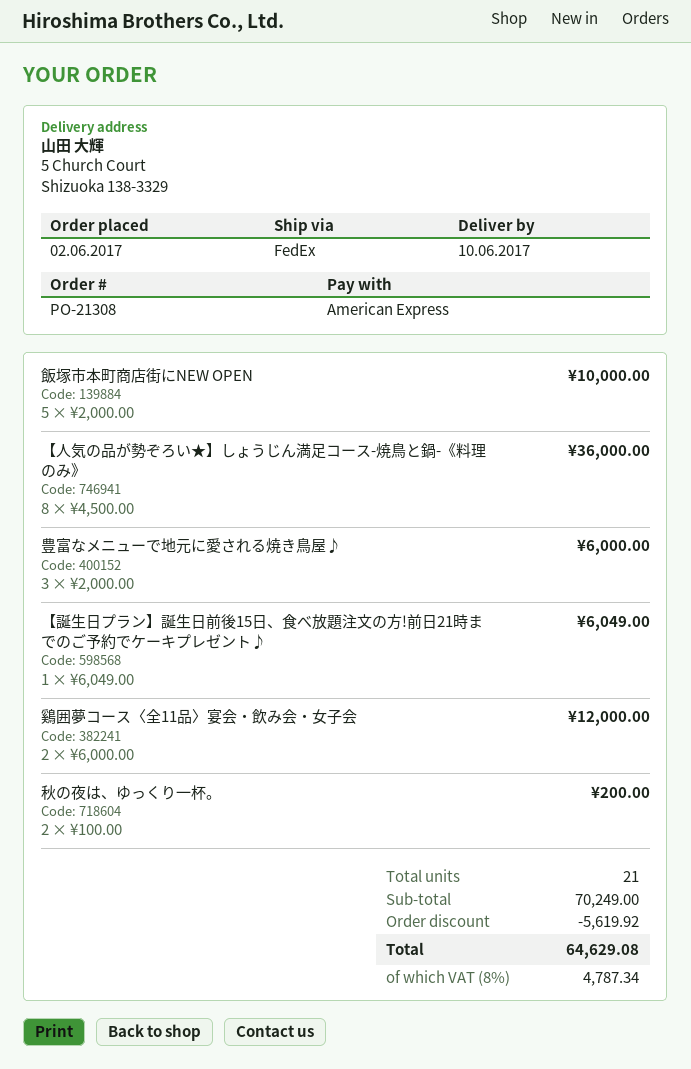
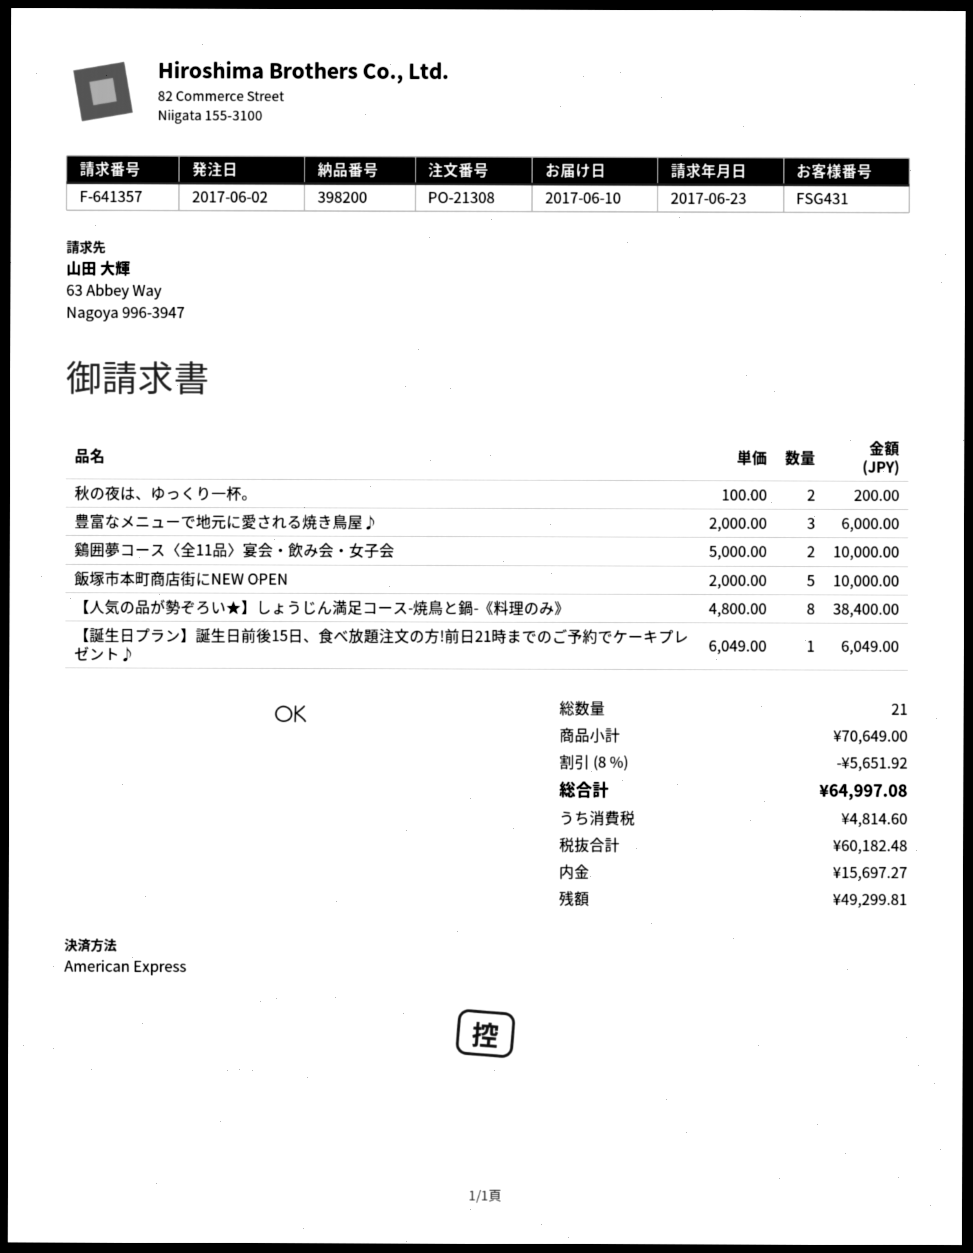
【人気の品が勢ぞろい★】しょうじん満足コース-焼鳥と鍋-《料理のみ》: 8 x 4500.00 = 36000.00 -> 8 x 4800.00 = 38400.00
鷄囲夢コース〈全11品〉宴会・飲み会・女子会: 2 x 6000.00 = 12000.00 -> 2 x 5000.00 = 10000.00
subtotal: 70249.00 -> 70649.00
discount: 5619.92 -> 5651.92
tax: 4787.34 -> 4814.60
total: 64629.08 -> 64997.08

